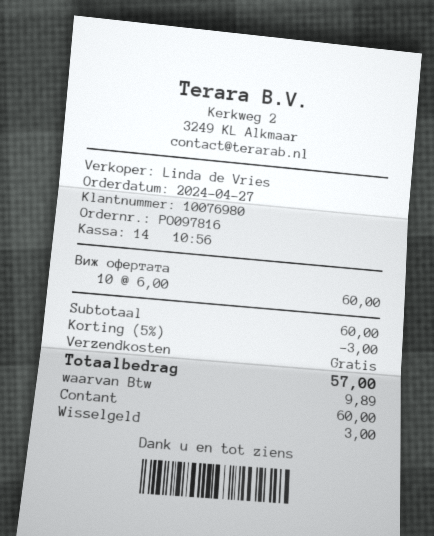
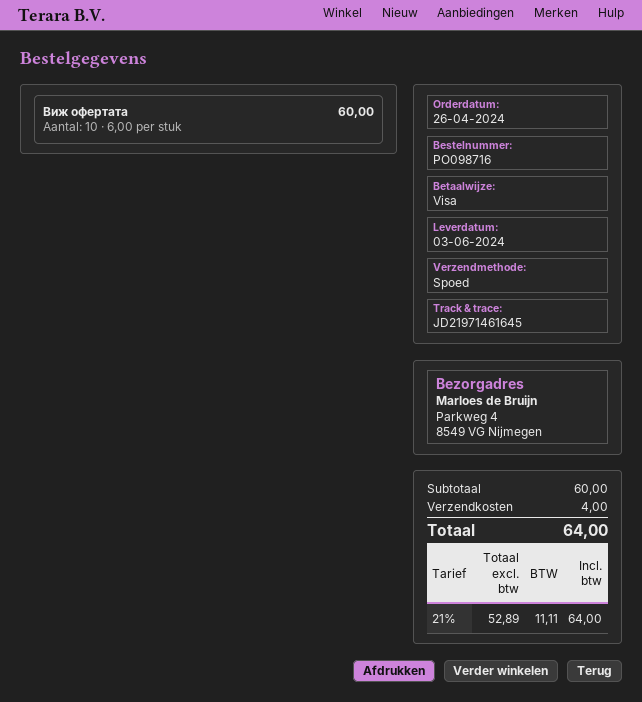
order number: PO097816 -> PO098716
order date: 2024-04-27 -> 2024-04-26
payment method: cash -> Visa
discount: 5% = 3.00 -> none
shipping: 0.00 -> 4.00
tax: 9.89 -> 11.11
total: 57.00 -> 64.00

